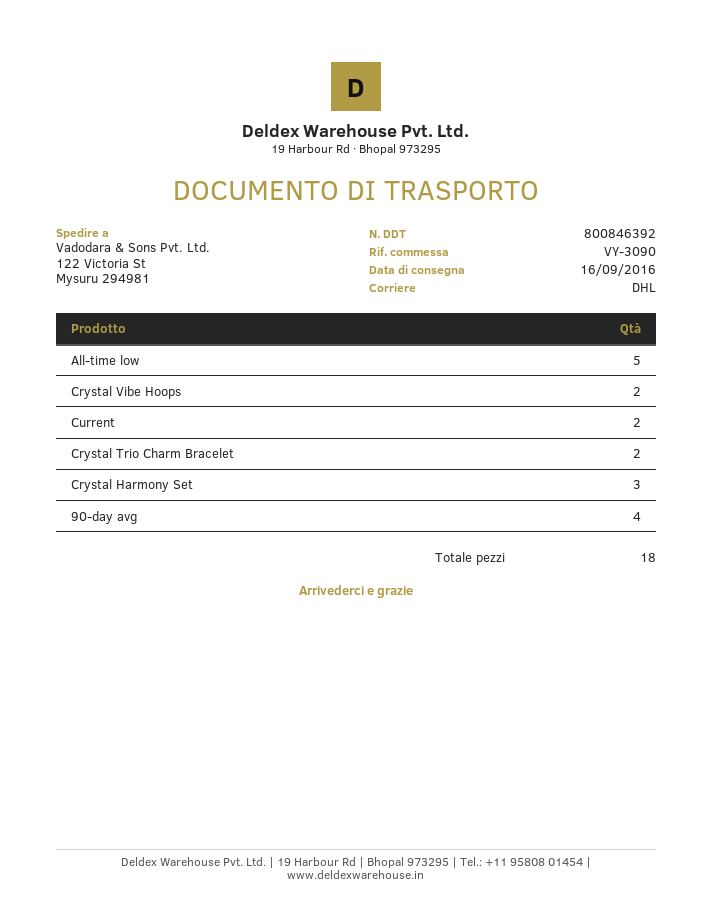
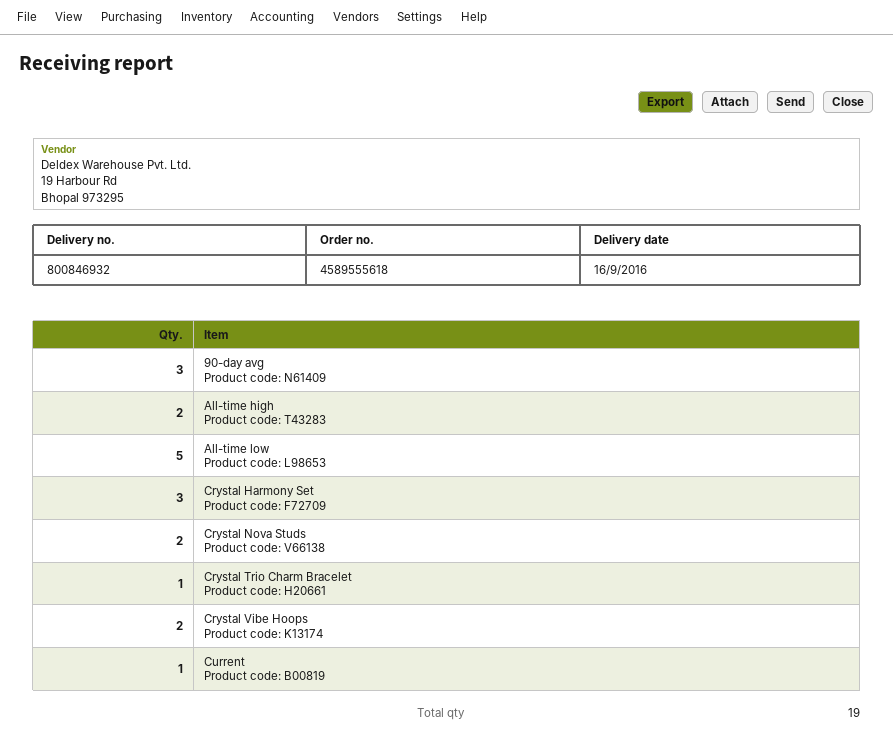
delivery note number: 800846392 -> 800846932
Current: 2 -> 1
Crystal Trio Charm Bracelet: 2 -> 1
90-day avg: 4 -> 3
All-time high: none -> 2
Crystal Nova Studs: none -> 2
total quantity: 18 -> 19

